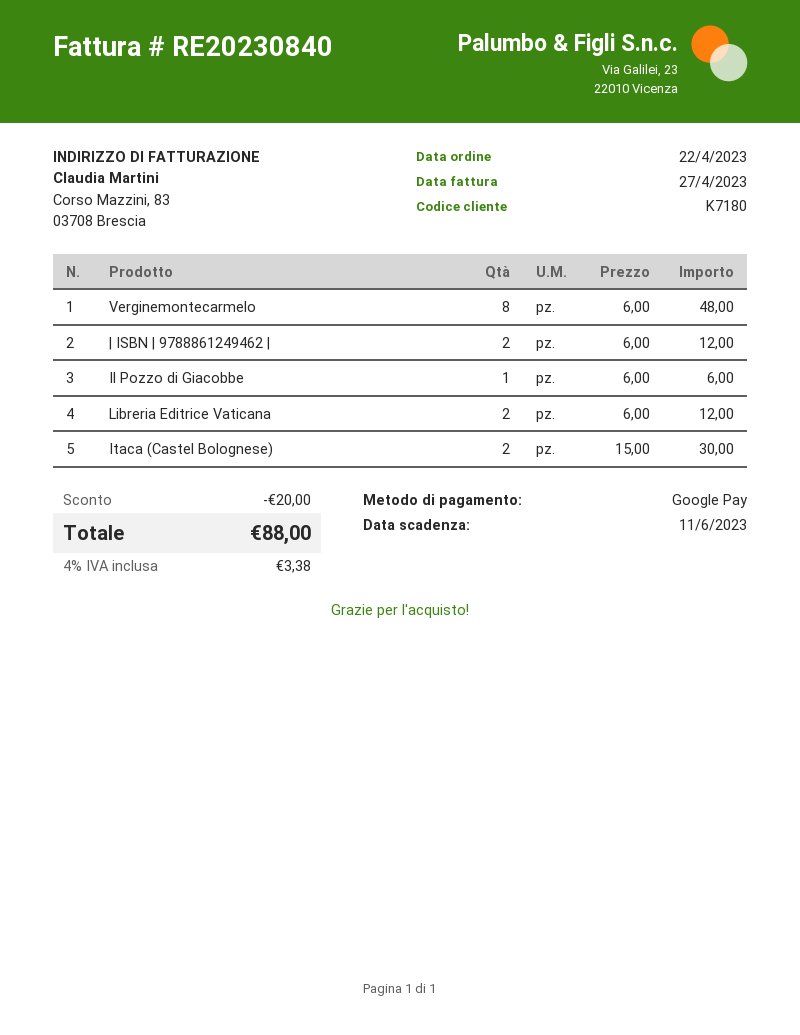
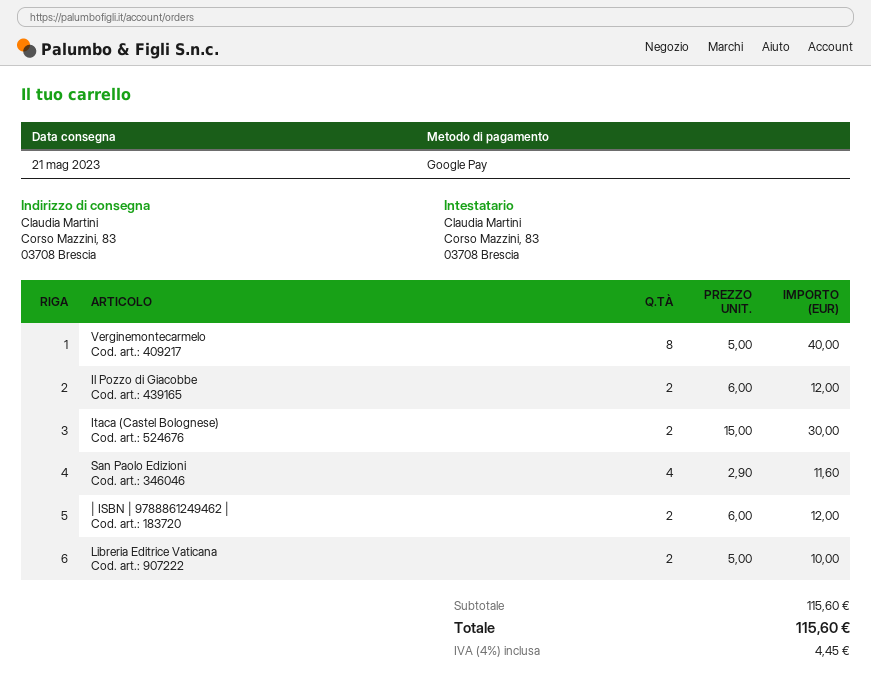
Verginemontecarmelo: 8 x 6.00 = 48.00 -> 8 x 5.00 = 40.00
Il Pozzo di Giacobbe: 1 x 6.00 = 6.00 -> 2 x 6.00 = 12.00
Libreria Editrice Vaticana: 2 x 6.00 = 12.00 -> 2 x 5.00 = 10.00
San Paolo Edizioni: none -> 4 x 2.90 = 11.60
discount: 20.00 -> none
tax: 4% = 3.38 -> 4% = 4.45
total: 88.00 -> 115.60

